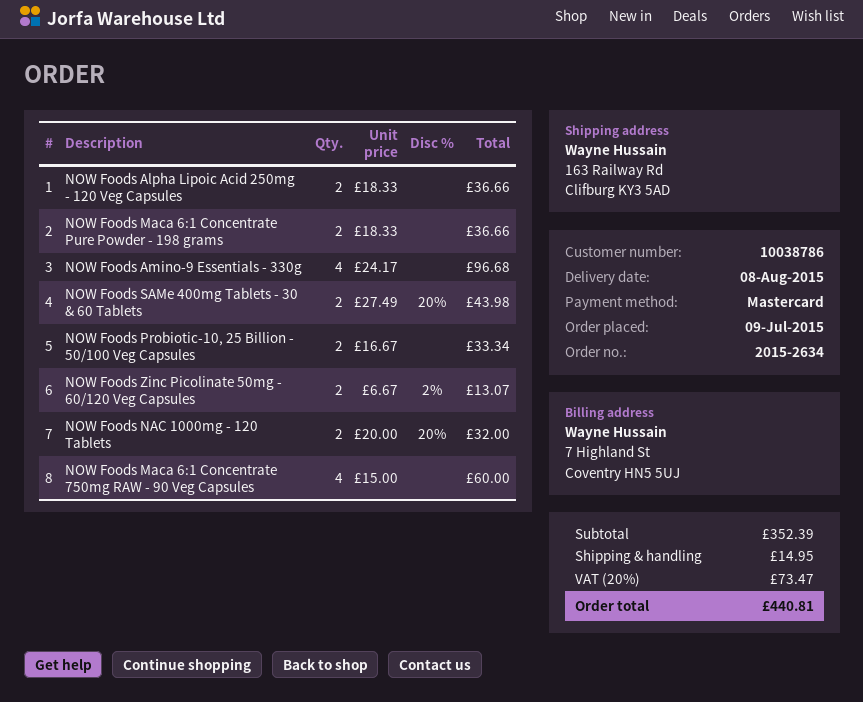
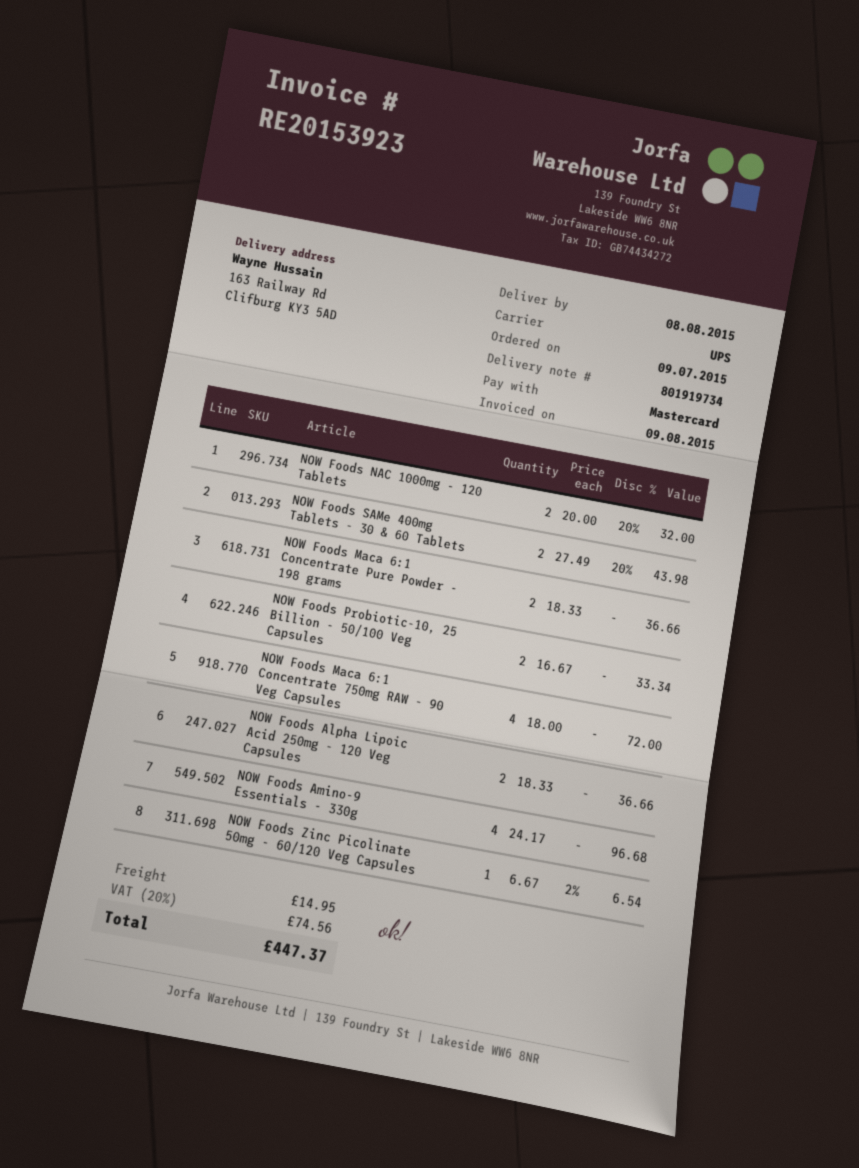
NOW Foods Zinc Picolinate 50mg - 60/120 Veg Capsules: 2 x 6.67 - 2% = 13.07 -> 1 x 6.67 - 2% = 6.54
NOW Foods Maca 6:1 Concentrate 750mg RAW - 90 Veg Capsules: 4 x 15.00 = 60.00 -> 4 x 18.00 = 72.00
tax: 20% = 73.47 -> 20% = 74.56
total: 440.81 -> 447.37

